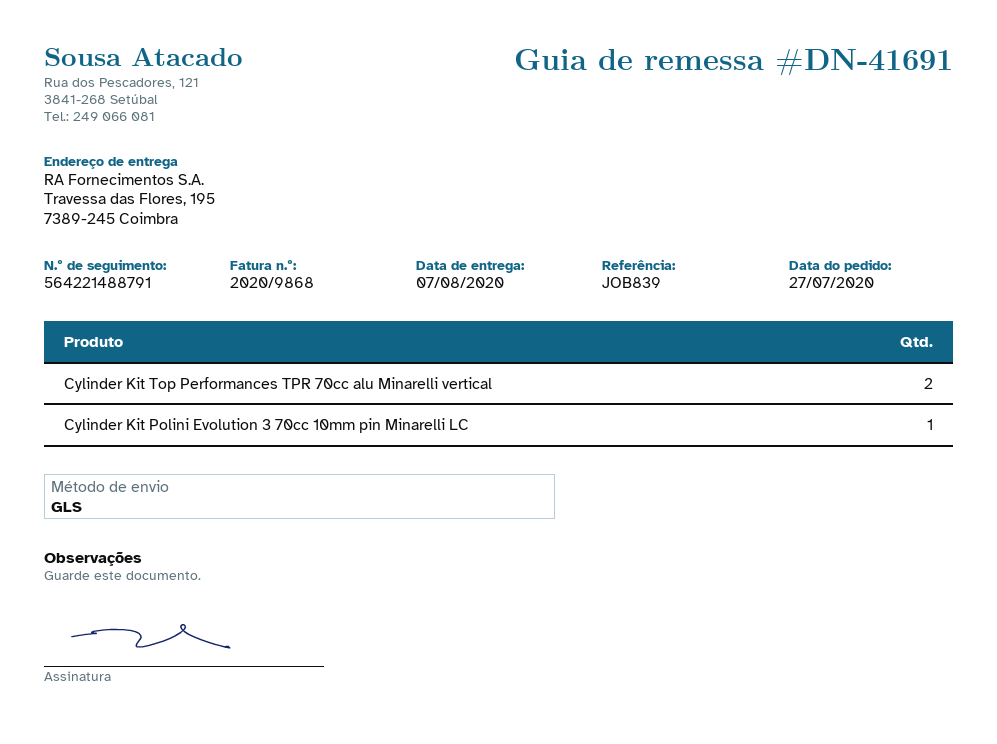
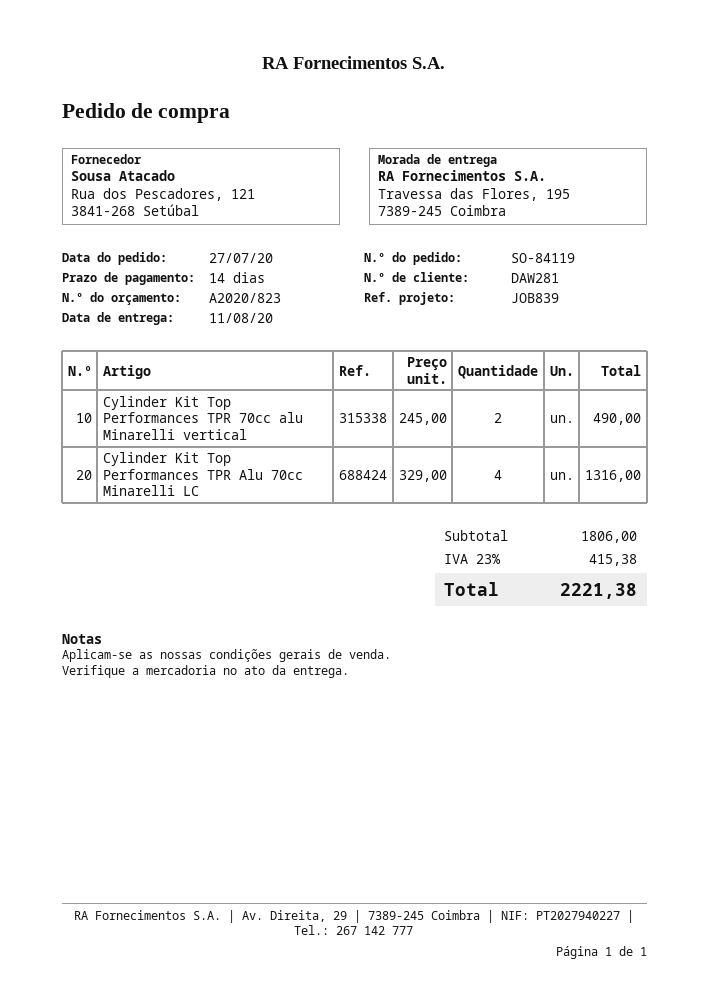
delivery date: 2020-08-07 -> 2020-08-11
Cylinder Kit Polini Evolution 3 70cc 10mm pin Minarelli LC: 1 -> none
Cylinder Kit Top Performances TPR Alu 70cc Minarelli LC: none -> 4

